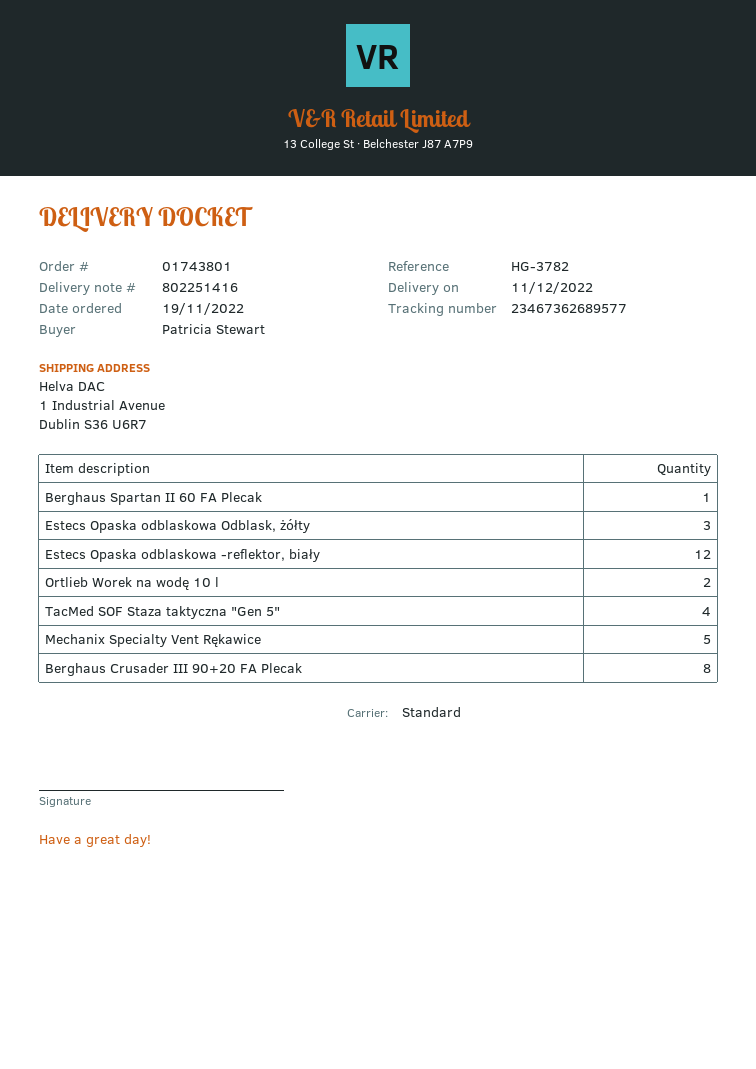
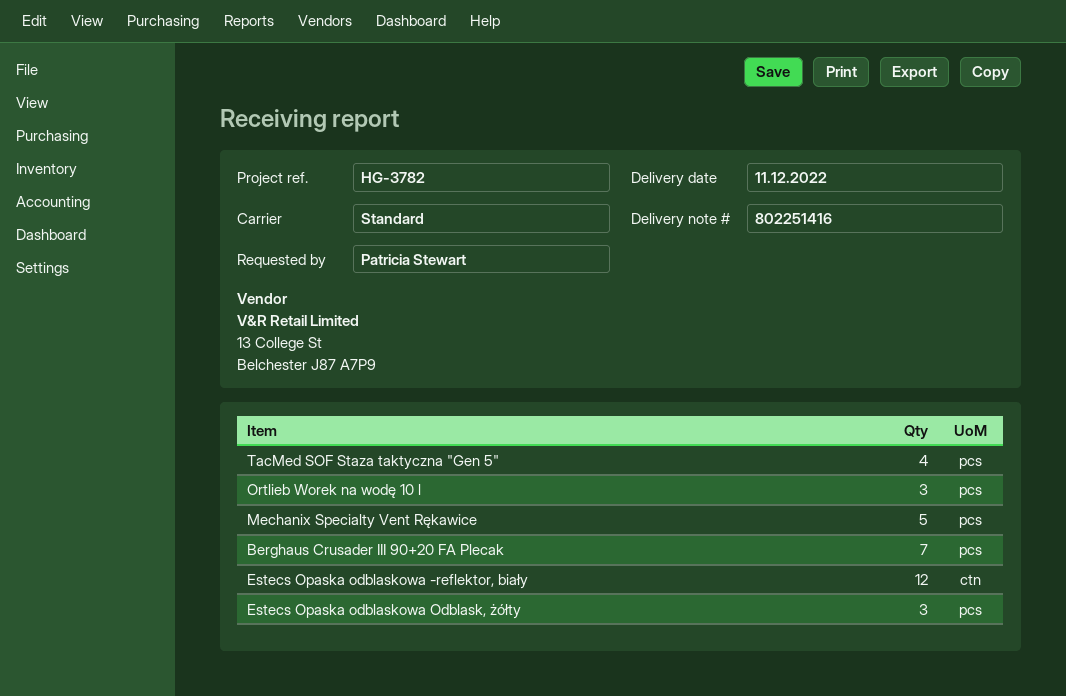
Berghaus Spartan II 60 FA Plecak: 1 -> none
Ortlieb Worek na wodę 10 l: 2 -> 3
Berghaus Crusader III 90+20 FA Plecak: 8 -> 7

